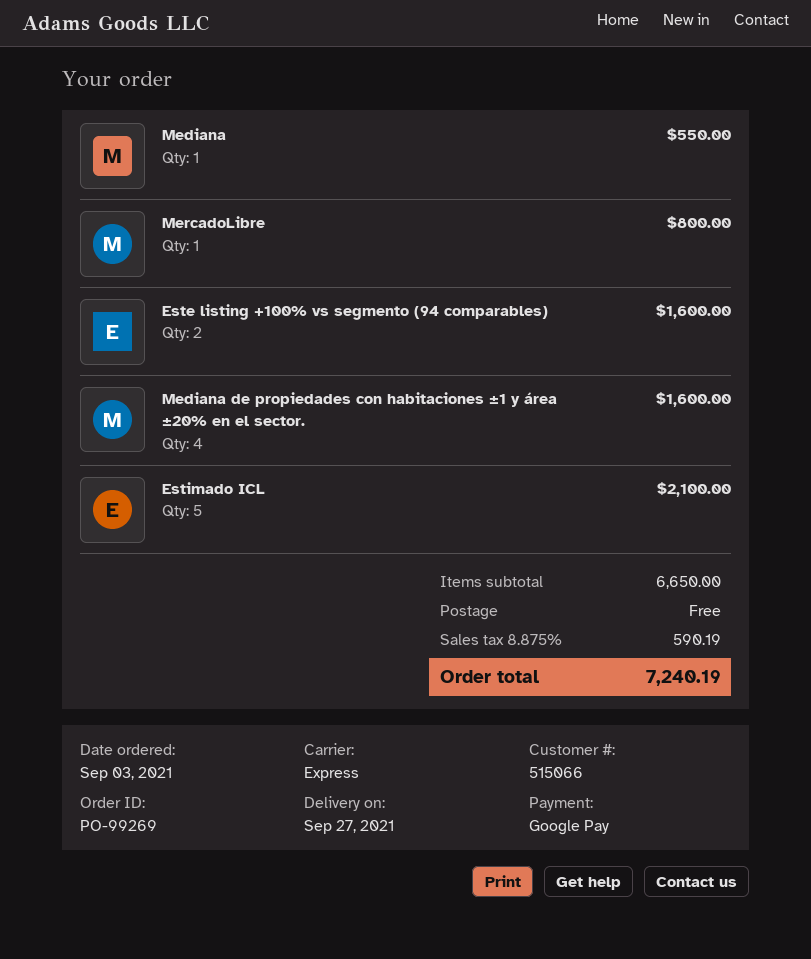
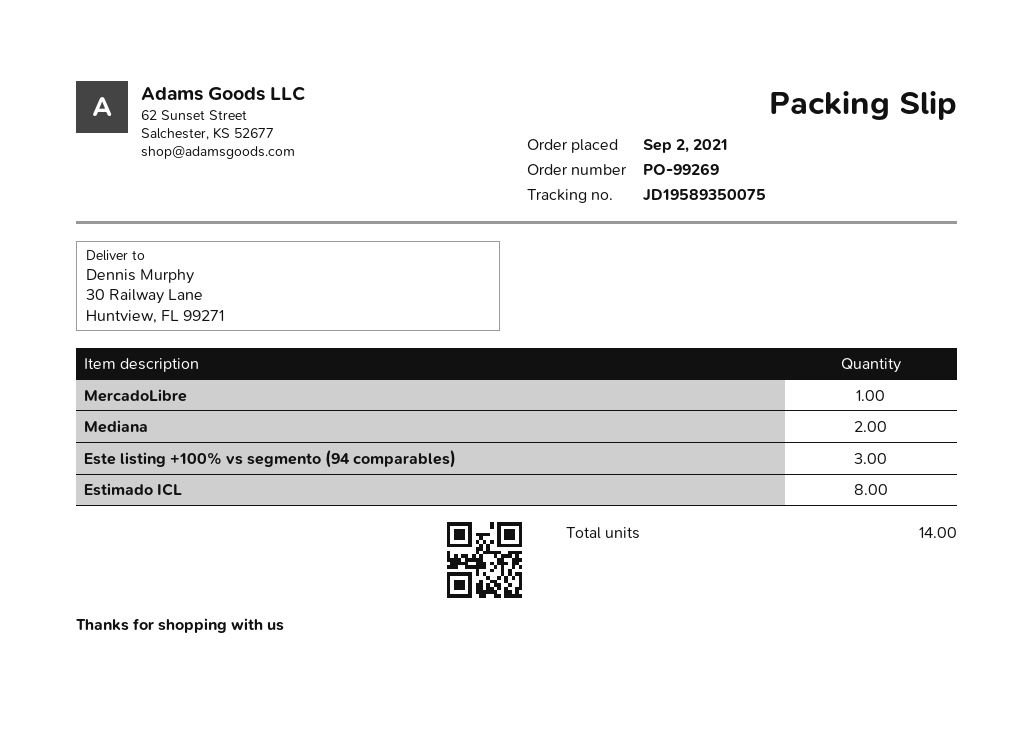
order date: 2021-09-03 -> 2021-09-02
Mediana: 1 -> 2
Este listing +100% vs segmento (94 comparables): 2 -> 3
Mediana de propiedades con habitaciones ±1 y área ±20% en el sector.: 4 -> none
Estimado ICL: 5 -> 8

